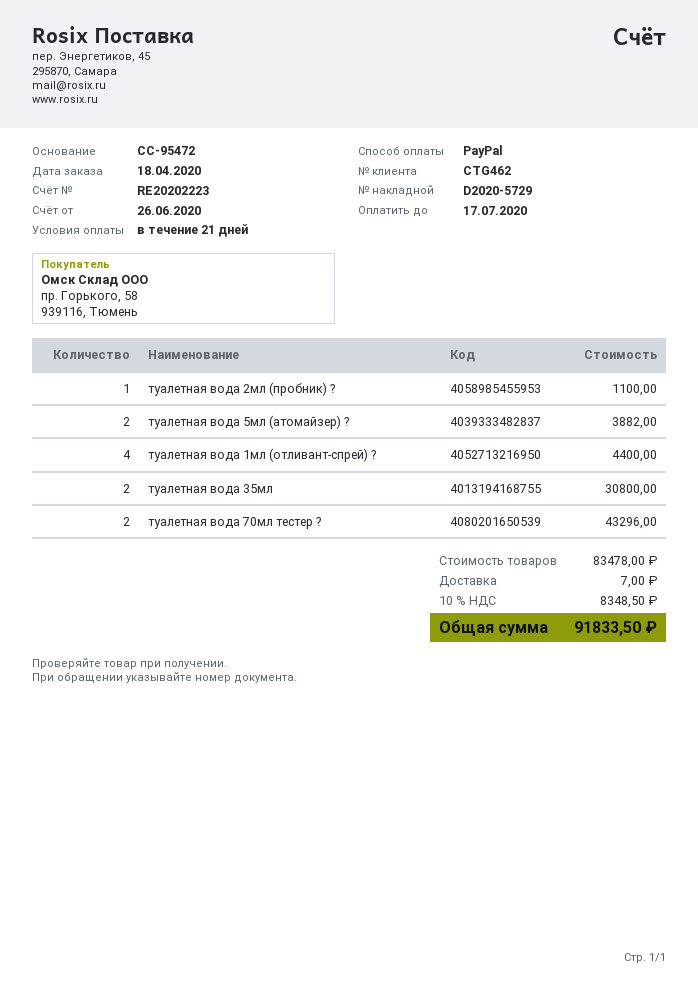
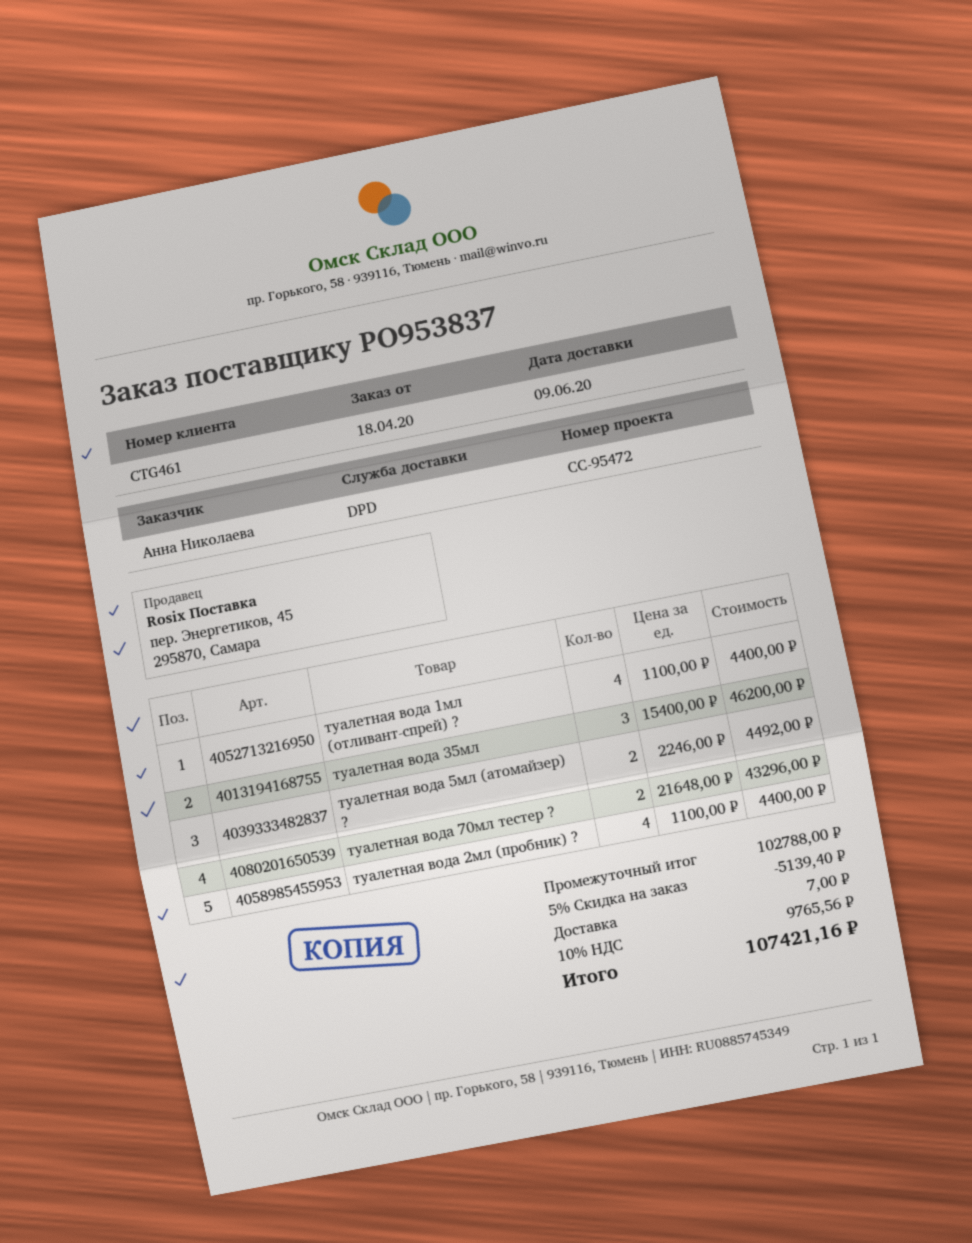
customer number: CTG462 -> CTG461
туалетная вода 2мл (пробник) ?: 1 for 1100.00 -> 4 for 4400.00
туалетная вода 5мл (атомайзер) ?: 2 for 3882.00 -> 2 for 4492.00
туалетная вода 35мл: 2 for 30800.00 -> 3 for 46200.00
subtotal: 83478.00 -> 102788.00
discount: none -> 5% = 5139.40
tax: 10% = 8348.50 -> 10% = 9765.56
total: 91833.50 -> 107421.16

